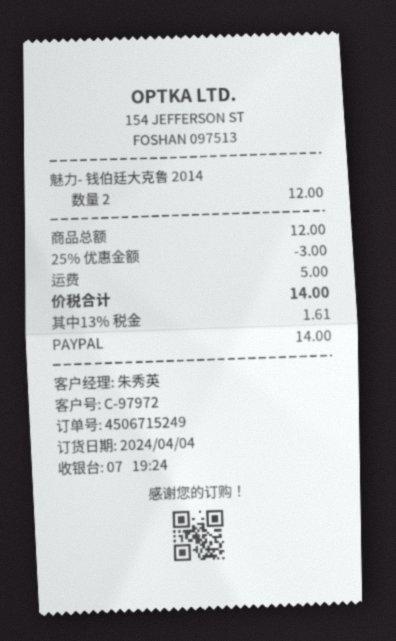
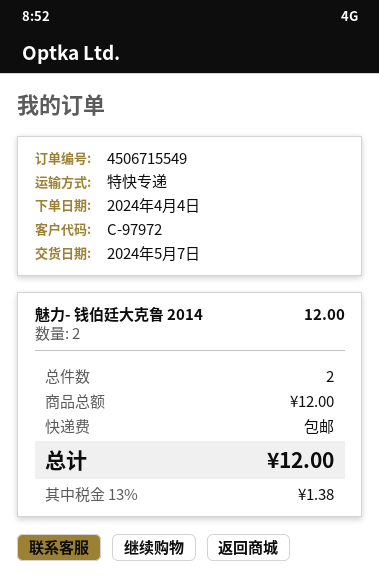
order number: 4506715249 -> 4506715549
discount: 25% = 3.00 -> none
shipping: 5.00 -> 0.00
tax: 13% = 1.61 -> 13% = 1.38
total: 14.00 -> 12.00

